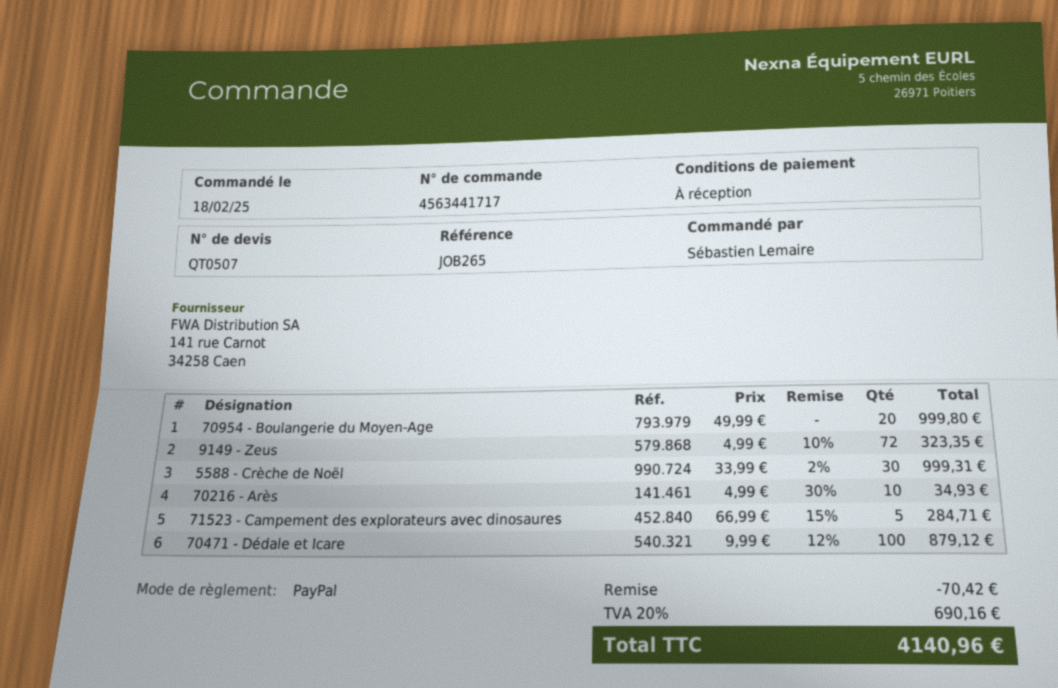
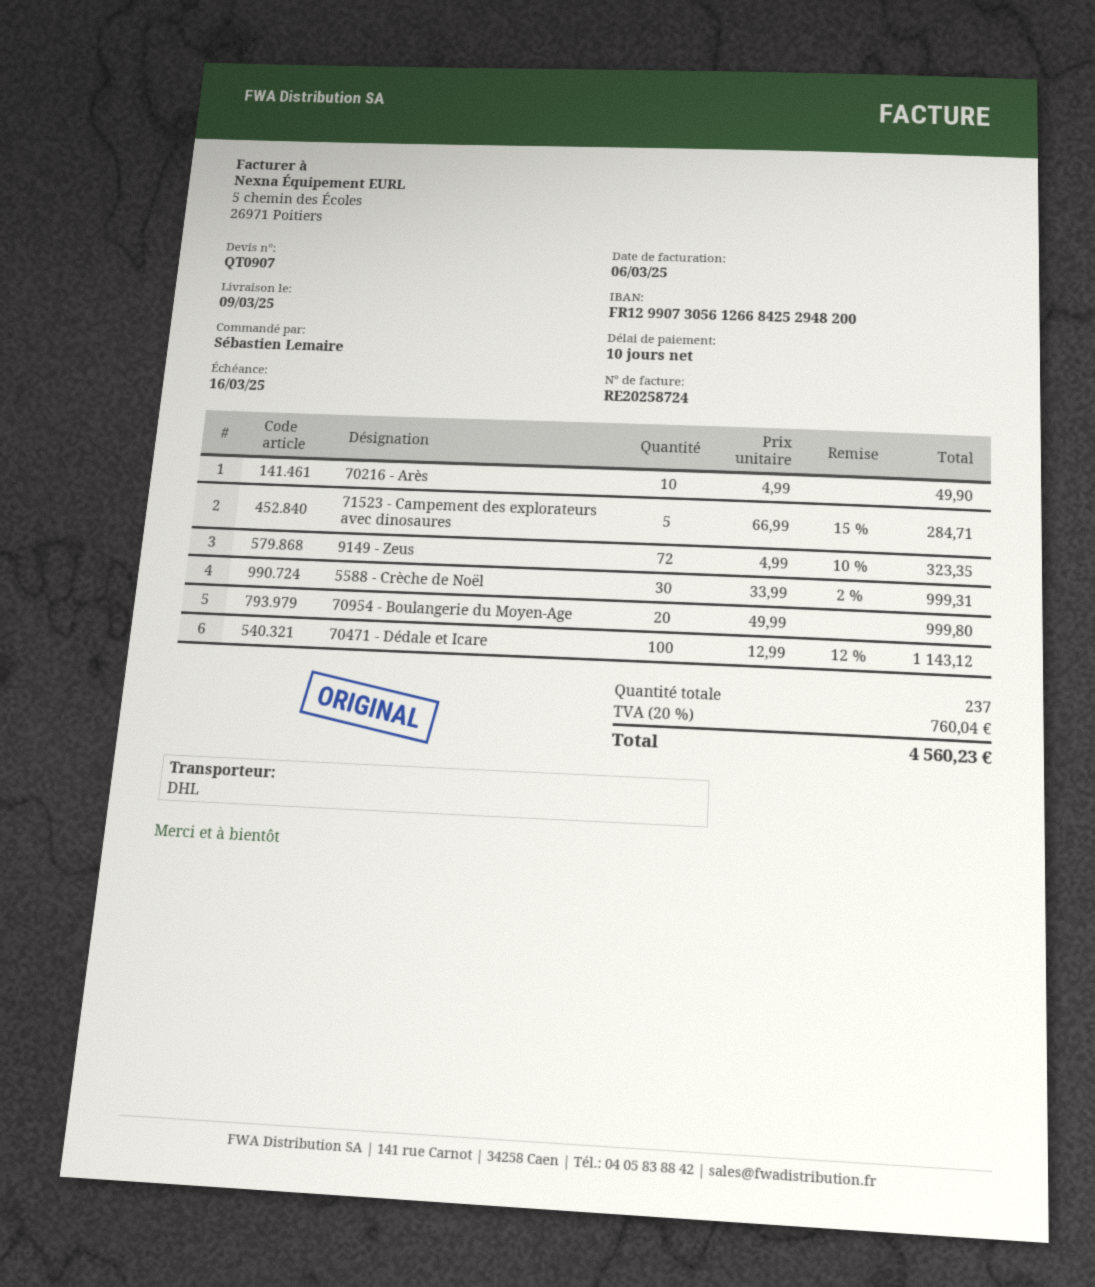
quote number: QT0507 -> QT0907
payment terms: on receipt -> 10 days
70216 - Arès: 10 x 4.99 - 30% = 34.93 -> 10 x 4.99 = 49.90
70471 - Dédale et Icare: 100 x 9.99 - 12% = 879.12 -> 100 x 12.99 - 12% = 1143.12
discount: 70.42 -> none
tax: 20% = 690.16 -> 20% = 760.04
total: 4140.96 -> 4560.23

